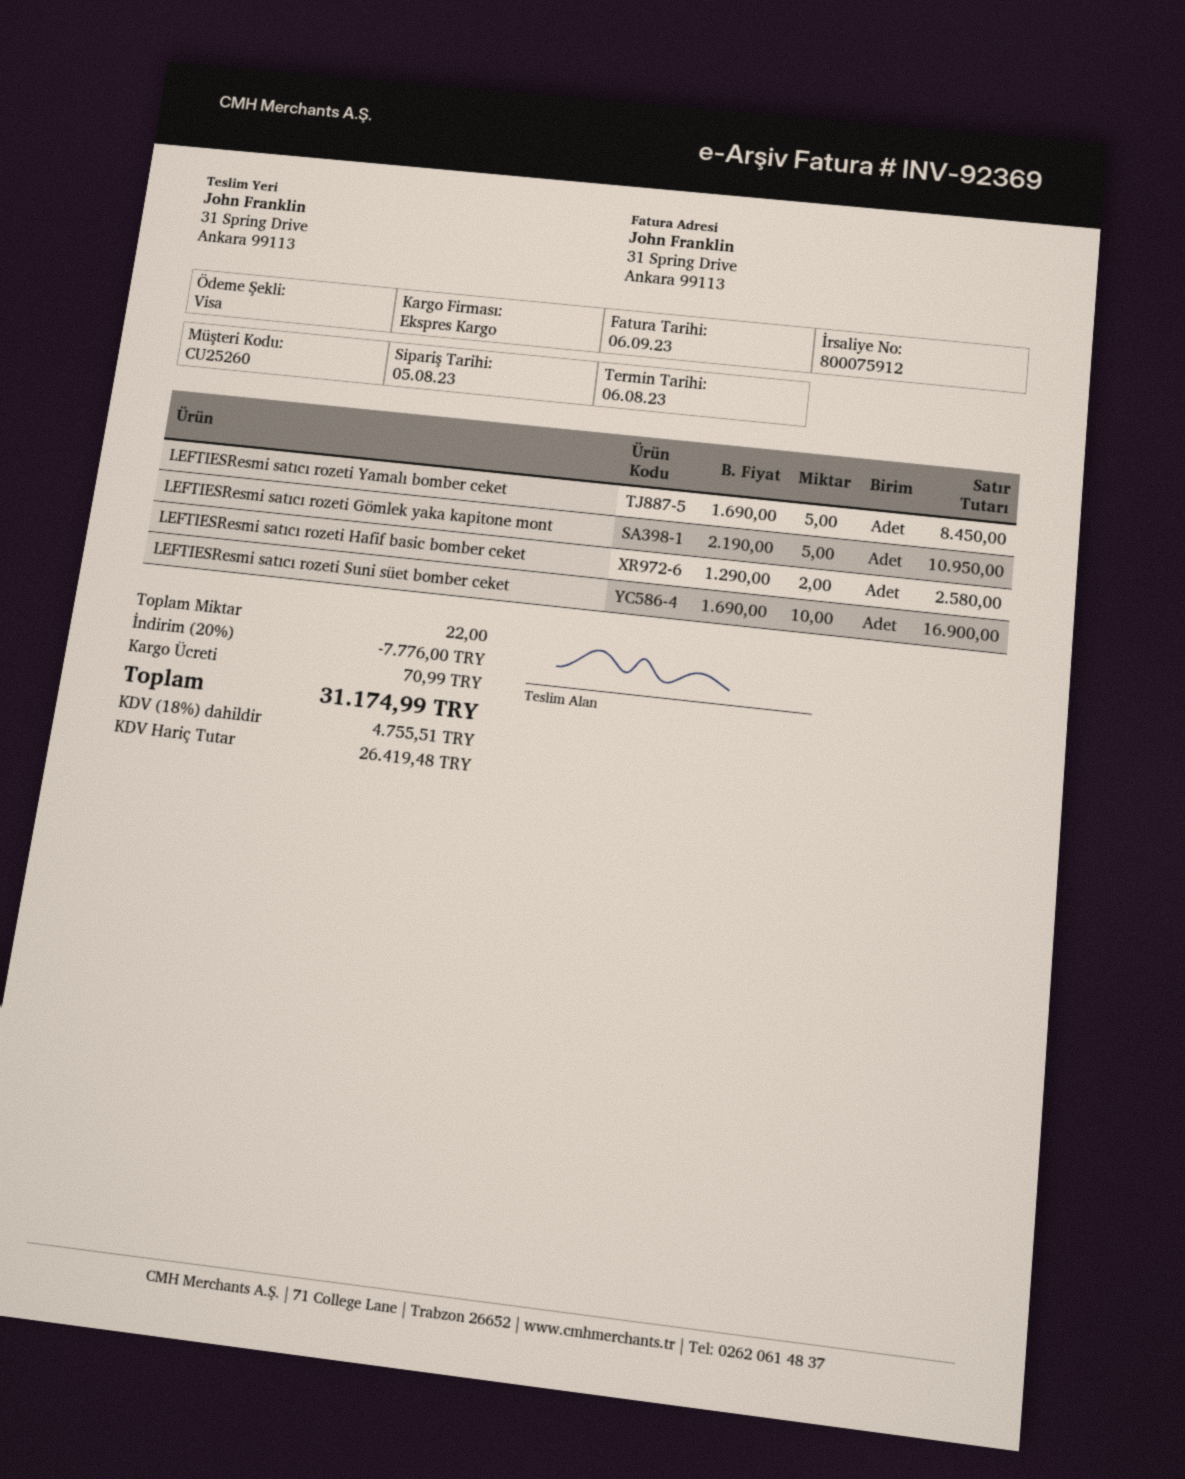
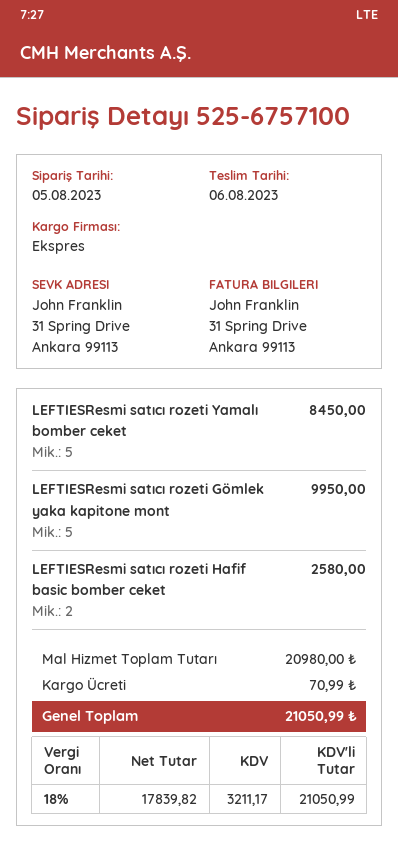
LEFTIESResmi satıcı rozeti Gömlek yaka kapitone mont: 5 for 10950.00 -> 5 for 9950.00
LEFTIESResmi satıcı rozeti Suni süet bomber ceket: 10 for 16900.00 -> none
discount: 20% = 7776.00 -> none
net: 26419.48 -> 17839.82
tax: 18% = 4755.51 -> 18% = 3211.17
total: 31174.99 -> 21050.99

